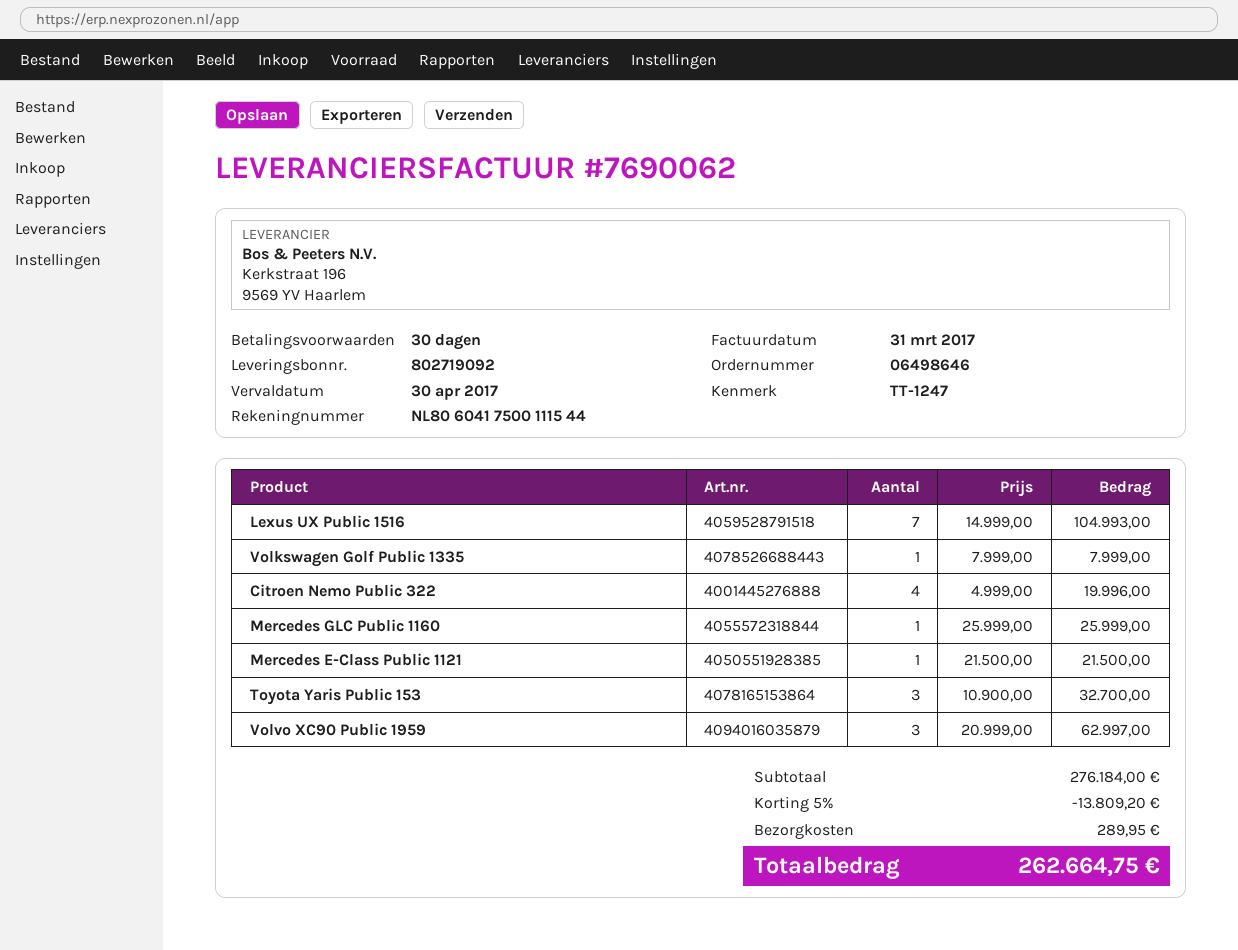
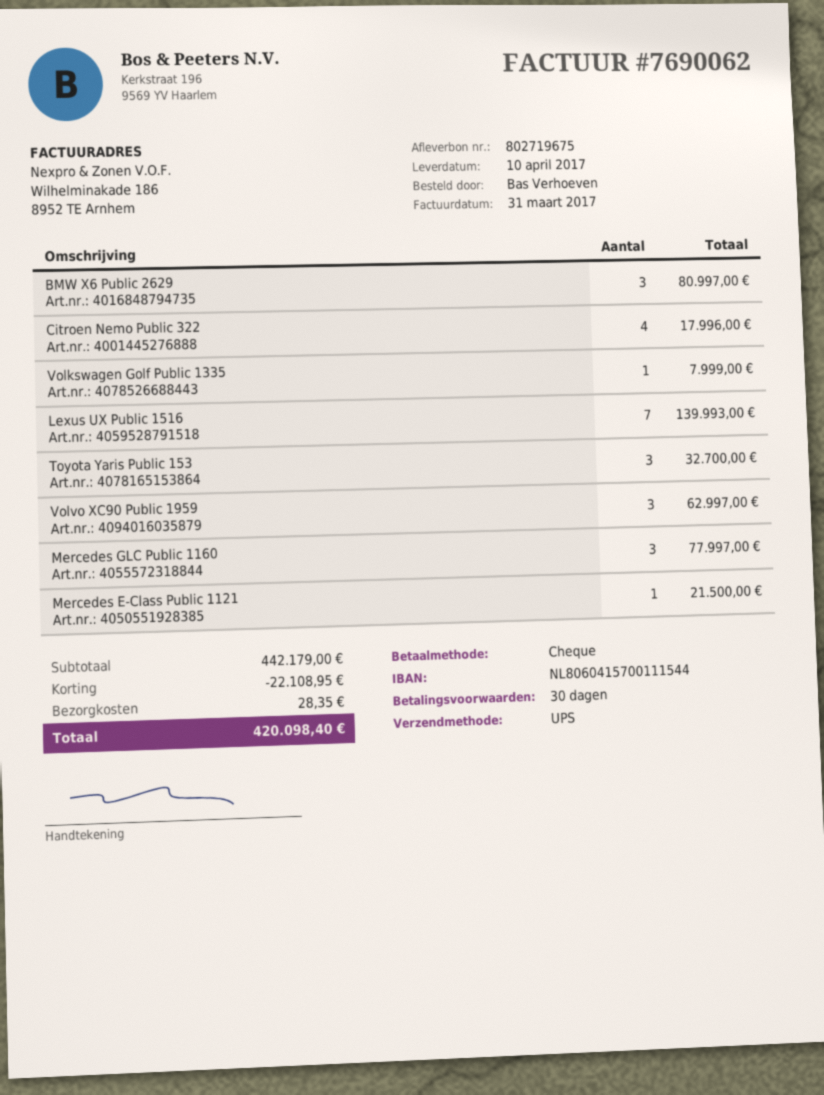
delivery note number: 802719092 -> 802719675
bank account: NL8060417500111544 -> NL8060415700111544
Lexus UX Public 1516: 7 for 104993.00 -> 7 for 139993.00
Citroen Nemo Public 322: 4 for 19996.00 -> 4 for 17996.00
Mercedes GLC Public 1160: 1 for 25999.00 -> 3 for 77997.00
BMW X6 Public 2629: none -> 3 for 80997.00
subtotal: 276184.00 -> 442179.00
discount: 13809.20 -> 22108.95
shipping: 289.95 -> 28.35
total: 262664.75 -> 420098.40

